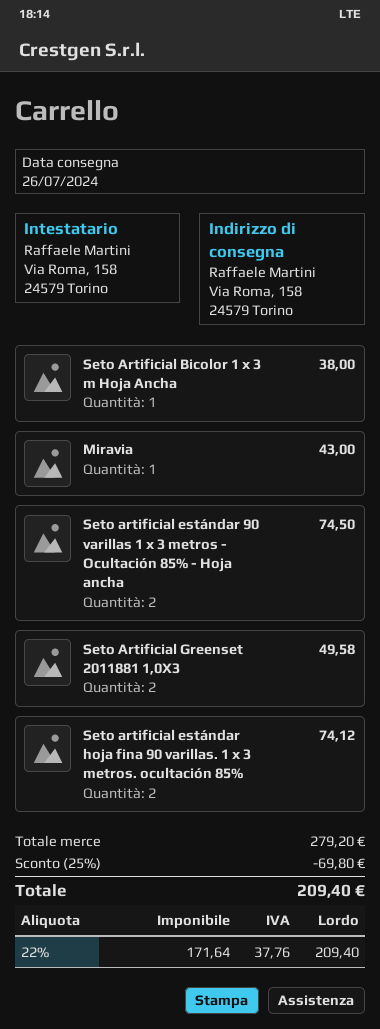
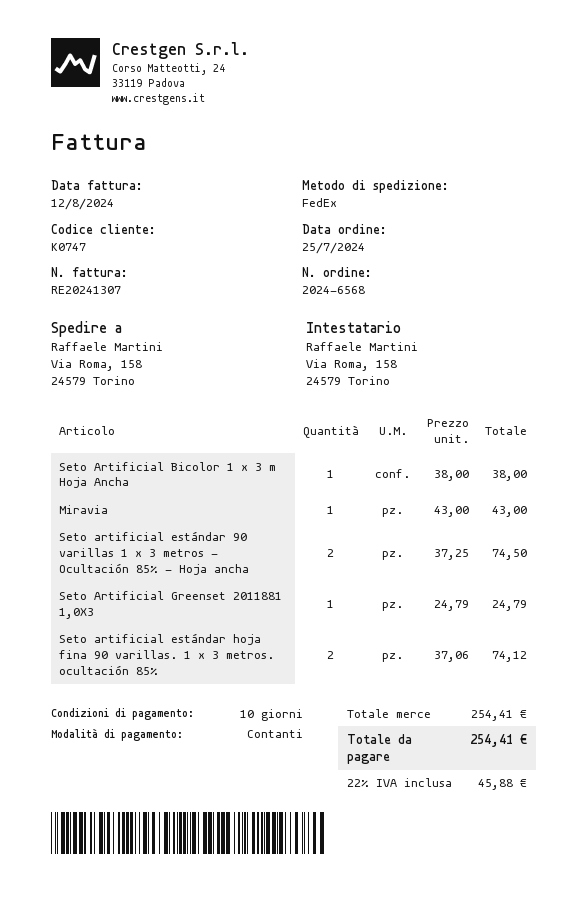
Seto Artificial Greenset 2011881 1,0X3: 2 for 49.58 -> 1 for 24.79
subtotal: 279.20 -> 254.41
discount: 25% = 69.80 -> none
tax: 22% = 37.76 -> 22% = 45.88
total: 209.40 -> 254.41

